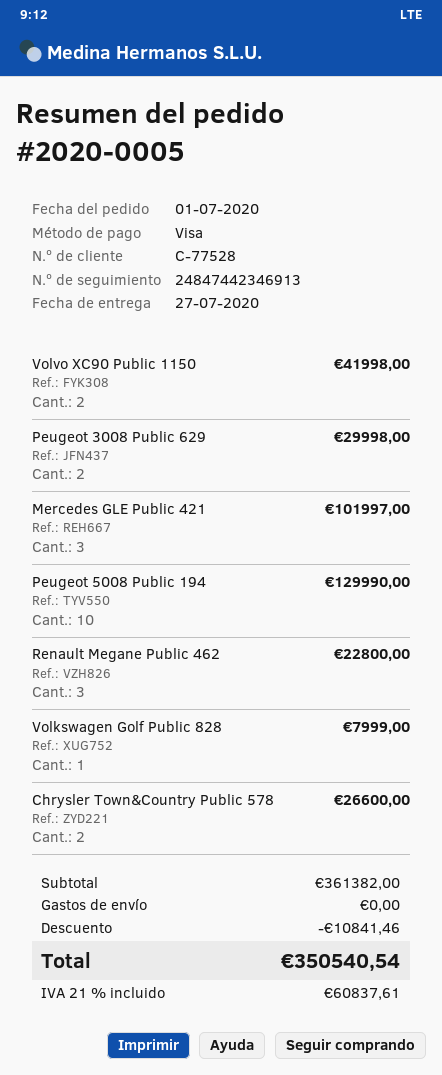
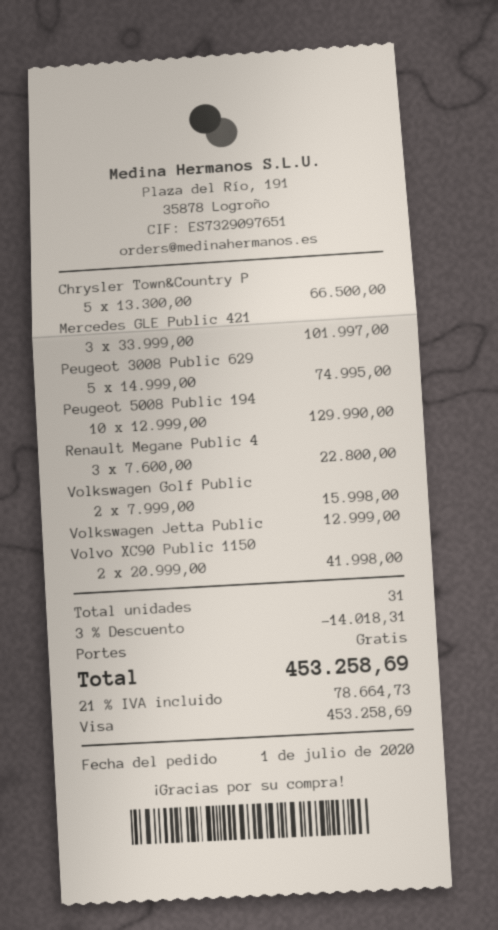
Peugeot 3008 Public 629: 2 for 29998.00 -> 5 for 74995.00
Volkswagen Golf Public 828: 1 for 7999.00 -> 2 for 15998.00
Chrysler Town&Country Public 578: 2 for 26600.00 -> 5 for 66500.00
Volkswagen Jetta Public: none -> 1 for 12999.00
discount: 10841.46 -> 14018.31
tax: 21% = 60837.61 -> 21% = 78664.73
total: 350540.54 -> 453258.69

